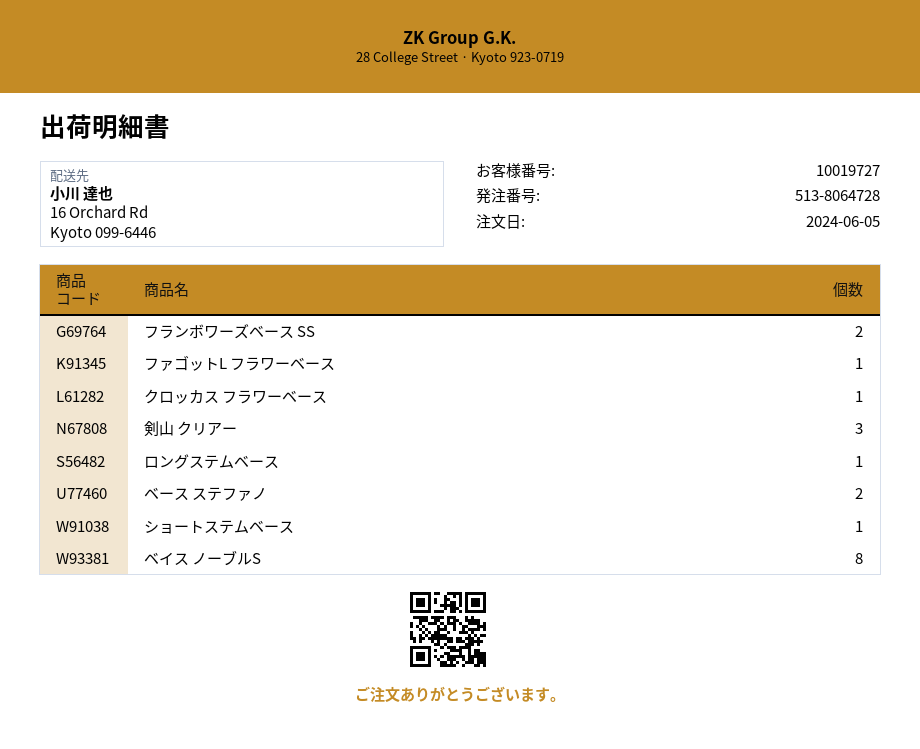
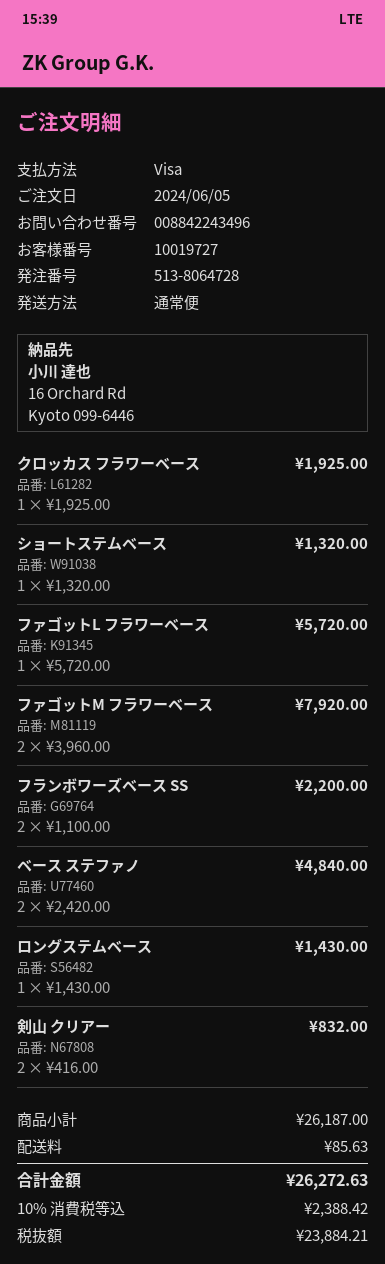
剣山 クリアー: 3 -> 2
ベイス ノーブルS: 8 -> none
ファゴットM フラワーベース: none -> 2

